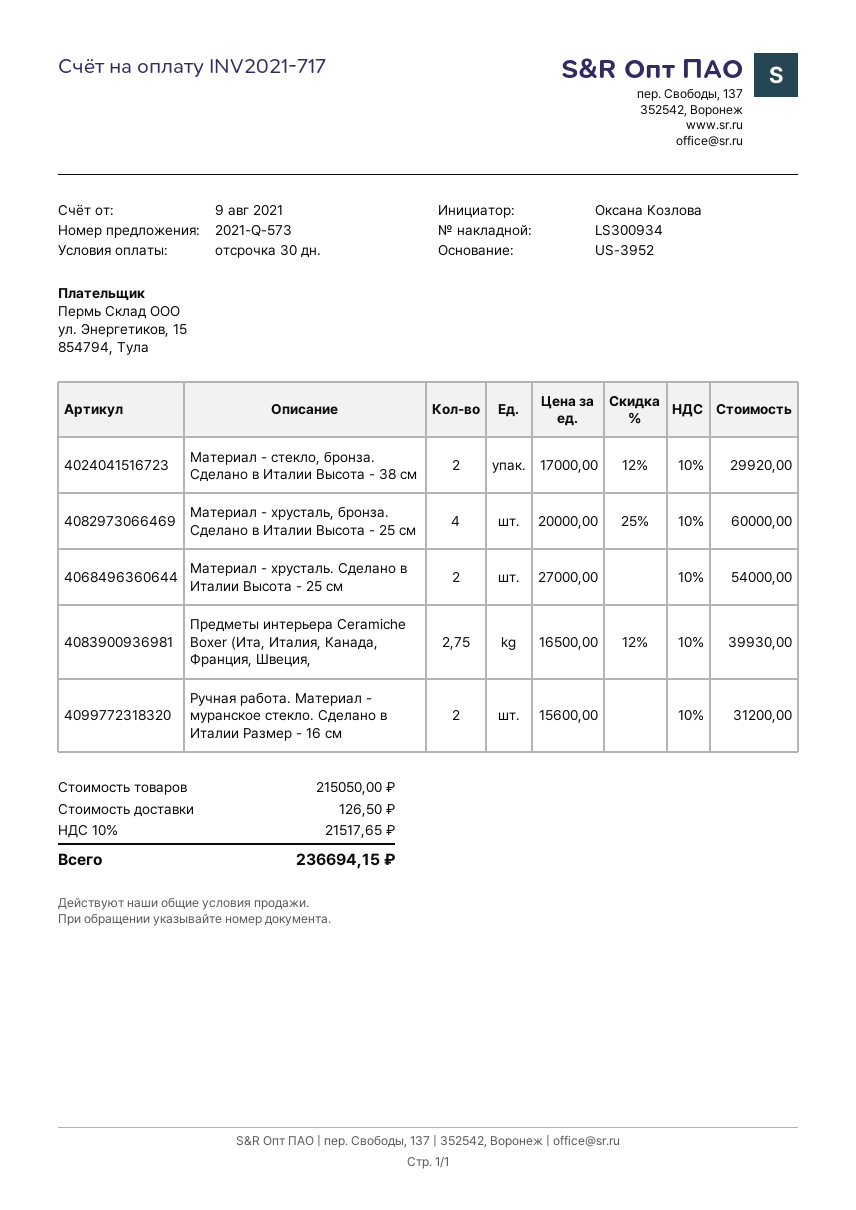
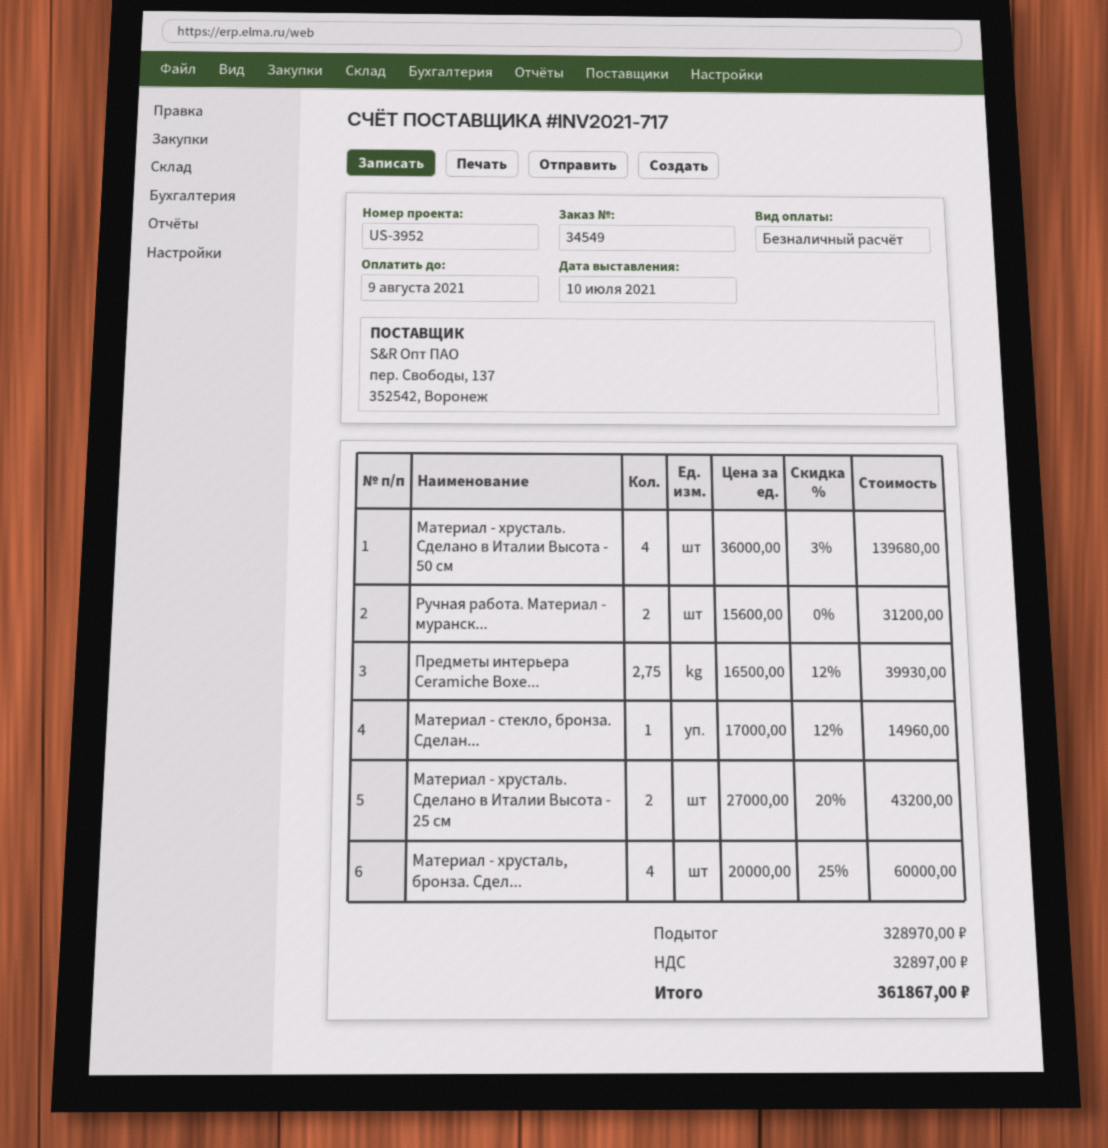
invoice date: 2021-08-09 -> 2021-07-10
Материал - стекло, бронза. Сделано в Италии Высота - 38 см: 2 x 17000.00 - 12% = 29920.00 -> 1 x 17000.00 - 12% = 14960.00
Материал - хрусталь. Сделано в Италии Высота - 25 см: 2 x 27000.00 = 54000.00 -> 2 x 27000.00 - 20% = 43200.00
Материал - хрусталь. Сделано в Италии Высота - 50 см: none -> 4 x 36000.00 - 3% = 139680.00
subtotal: 215050.00 -> 328970.00
shipping: 126.50 -> none
tax: 21517.65 -> 32897.00
total: 236694.15 -> 361867.00

